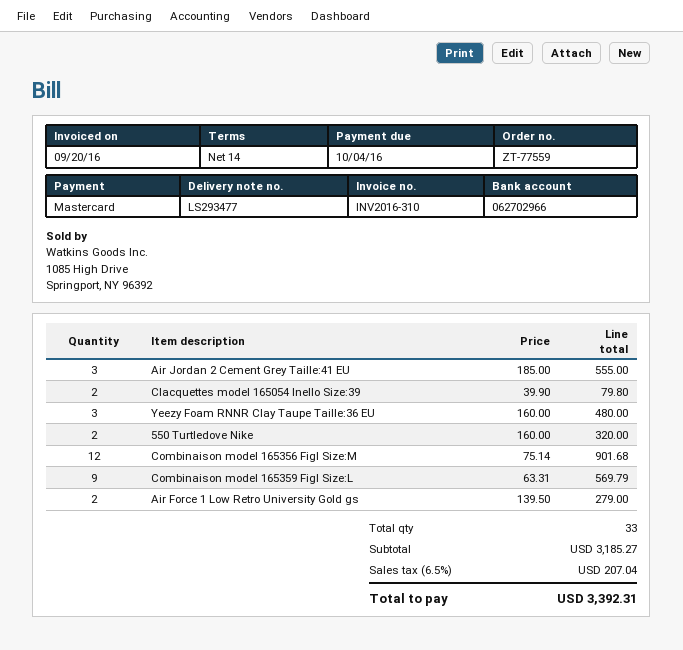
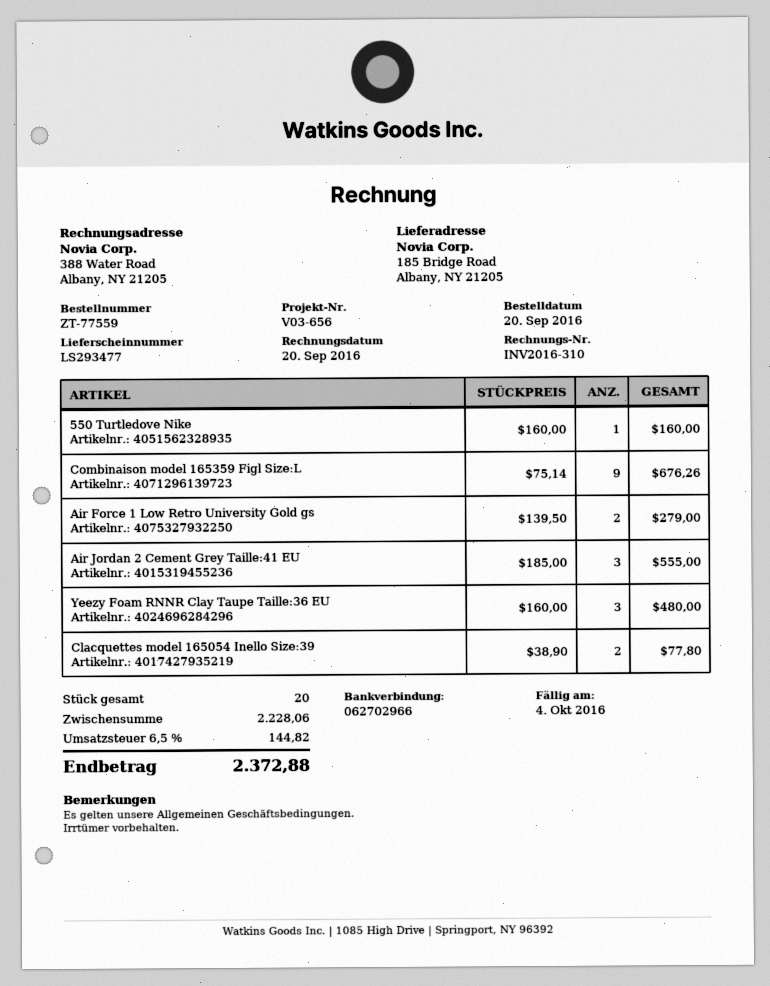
Clacquettes model 165054 Inello Size:39: 2 x 39.90 = 79.80 -> 2 x 38.90 = 77.80
550 Turtledove Nike: 2 x 160.00 = 320.00 -> 1 x 160.00 = 160.00
Combinaison model 165356 Figl Size:M: 12 x 75.14 = 901.68 -> none
Combinaison model 165359 Figl Size:L: 9 x 63.31 = 569.79 -> 9 x 75.14 = 676.26
total quantity: 33 -> 20
subtotal: 3185.27 -> 2228.06
tax: 6.5% = 207.04 -> 6.5% = 144.82
total: 3392.31 -> 2372.88

